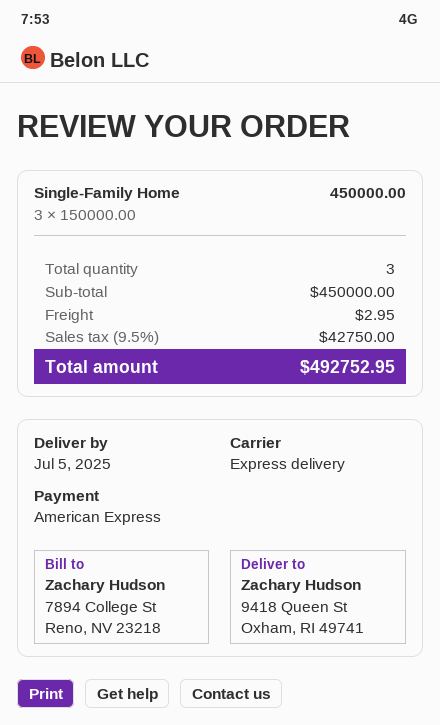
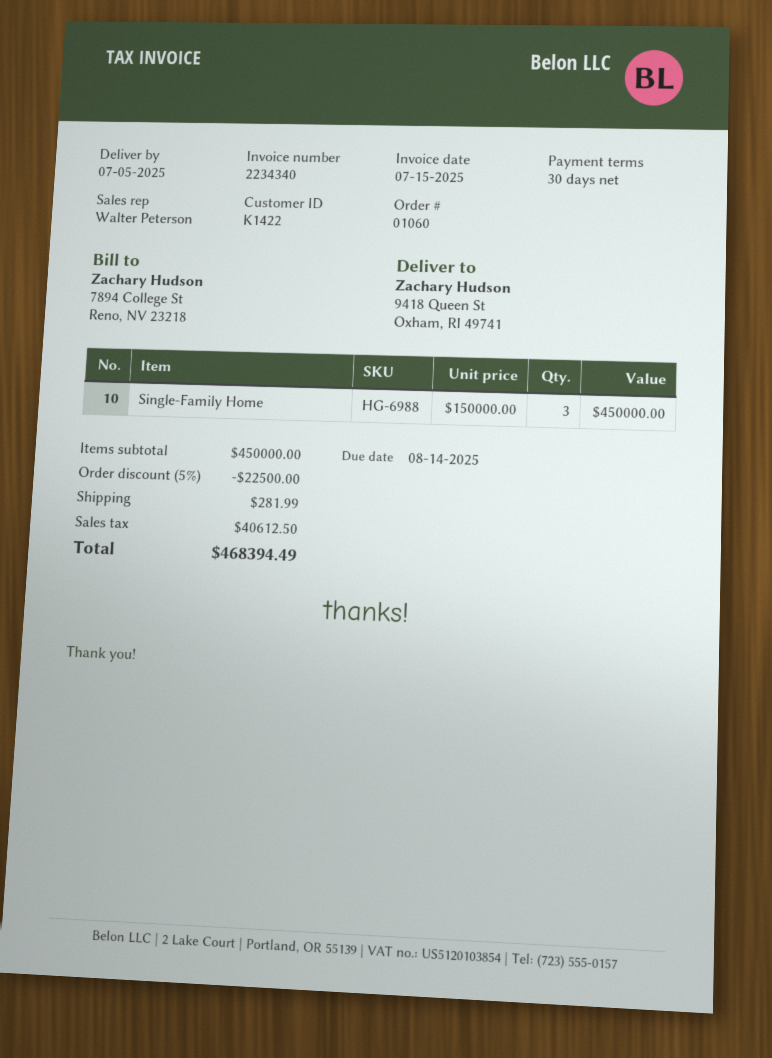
discount: none -> 5% = 22500.00
shipping: 2.95 -> 281.99
tax: 42750.00 -> 40612.50
total: 492752.95 -> 468394.49

